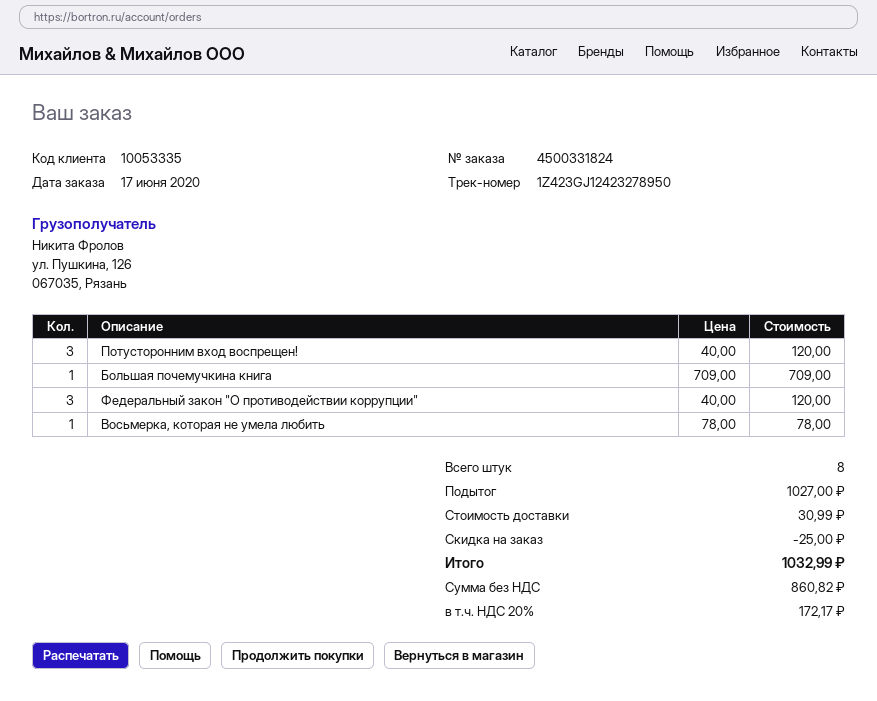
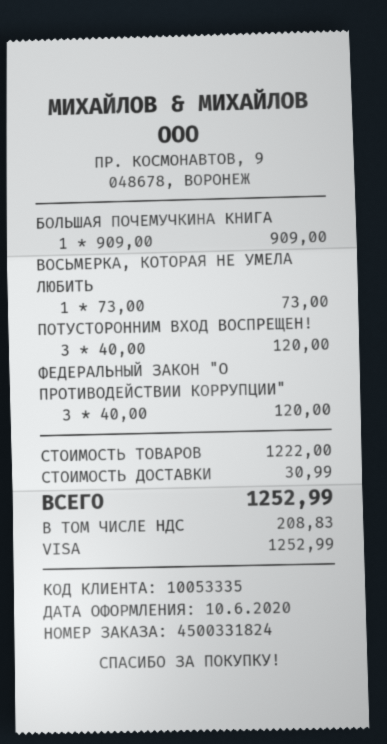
order date: 2020-06-17 -> 2020-06-10
Большая почемучкина книга: 1 x 709.00 = 709.00 -> 1 x 909.00 = 909.00
Восьмерка, которая не умела любить: 1 x 78.00 = 78.00 -> 1 x 73.00 = 73.00
subtotal: 1027.00 -> 1222.00
discount: 25.00 -> none
tax: 172.17 -> 208.83
total: 1032.99 -> 1252.99

